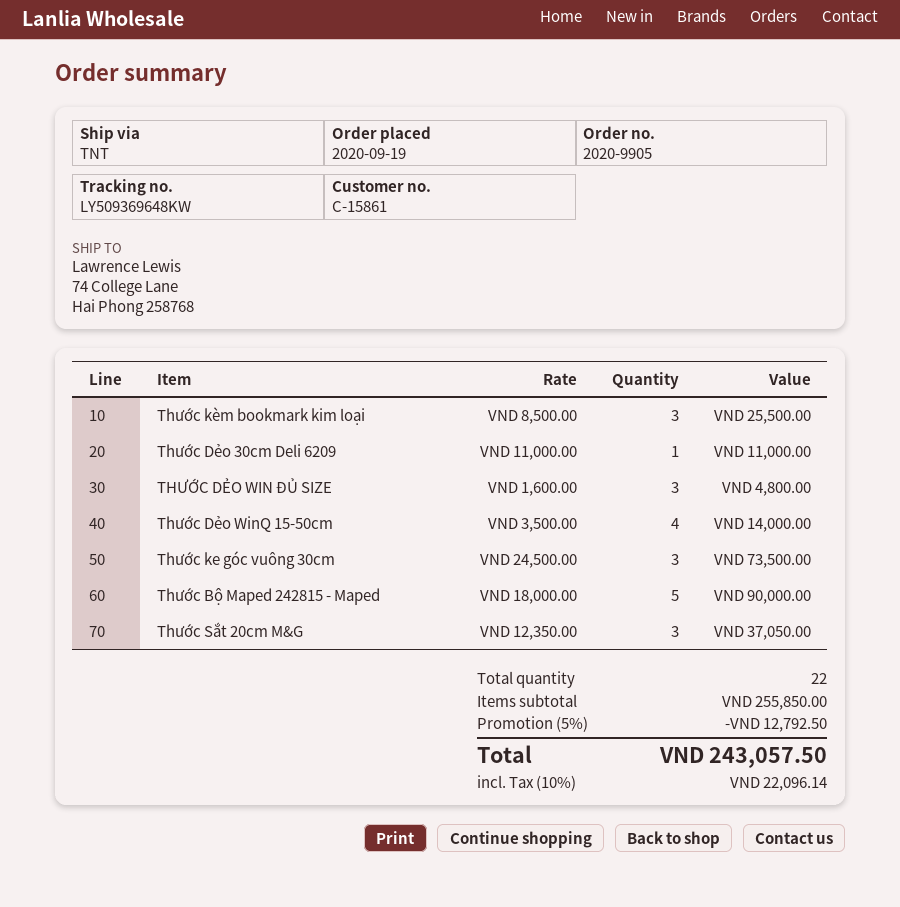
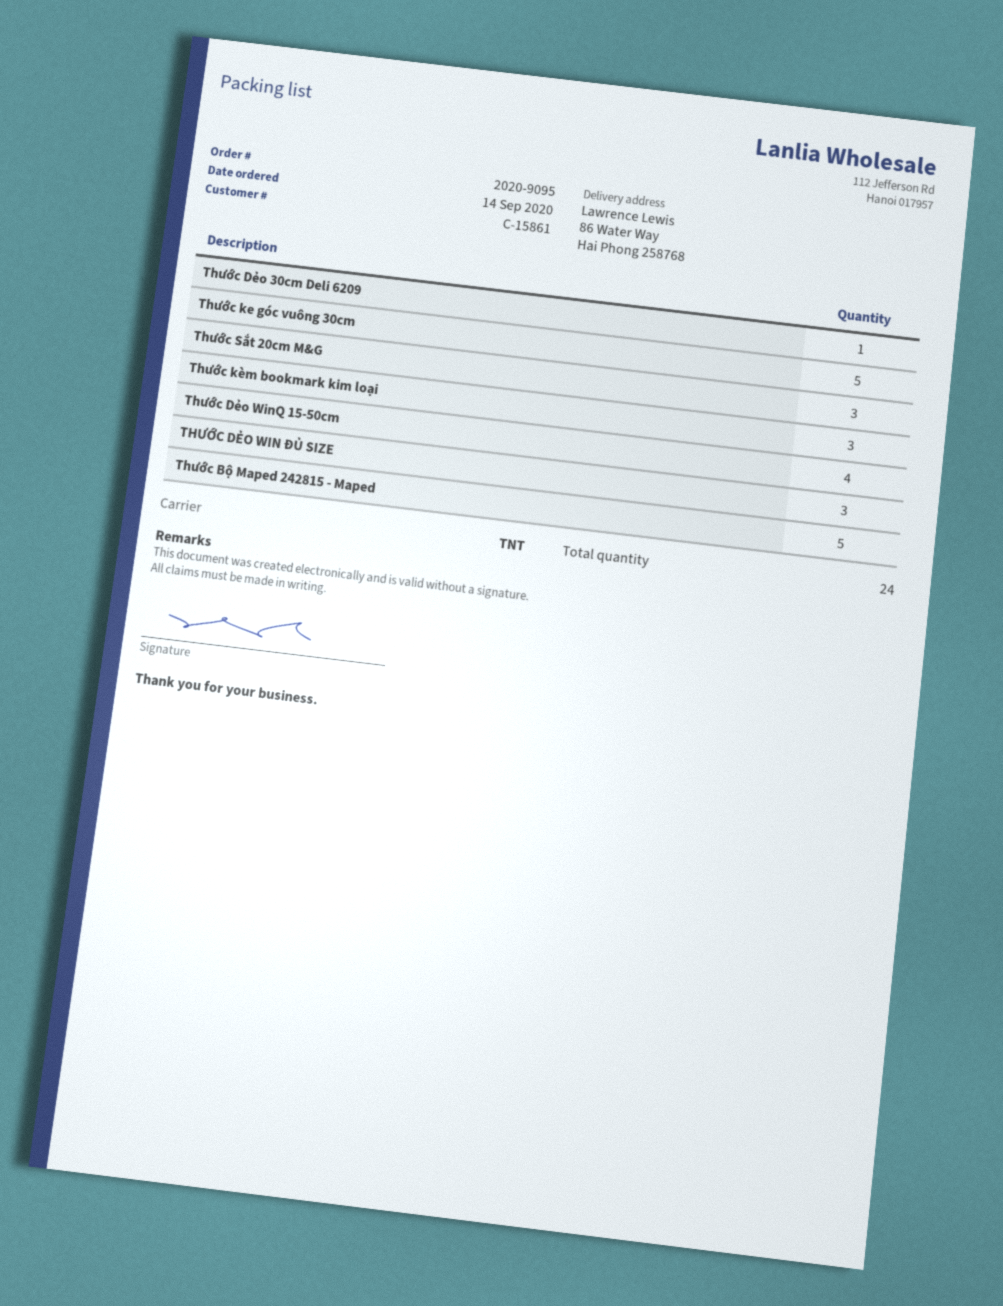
order number: 2020-9905 -> 2020-9095
order date: 2020-09-19 -> 2020-09-14
ship to: 74 College Lane, Hai Phong 258768 -> 86 Water Way, Hai Phong 258768
Thước ke góc vuông 30cm: 3 -> 5
total quantity: 22 -> 24

